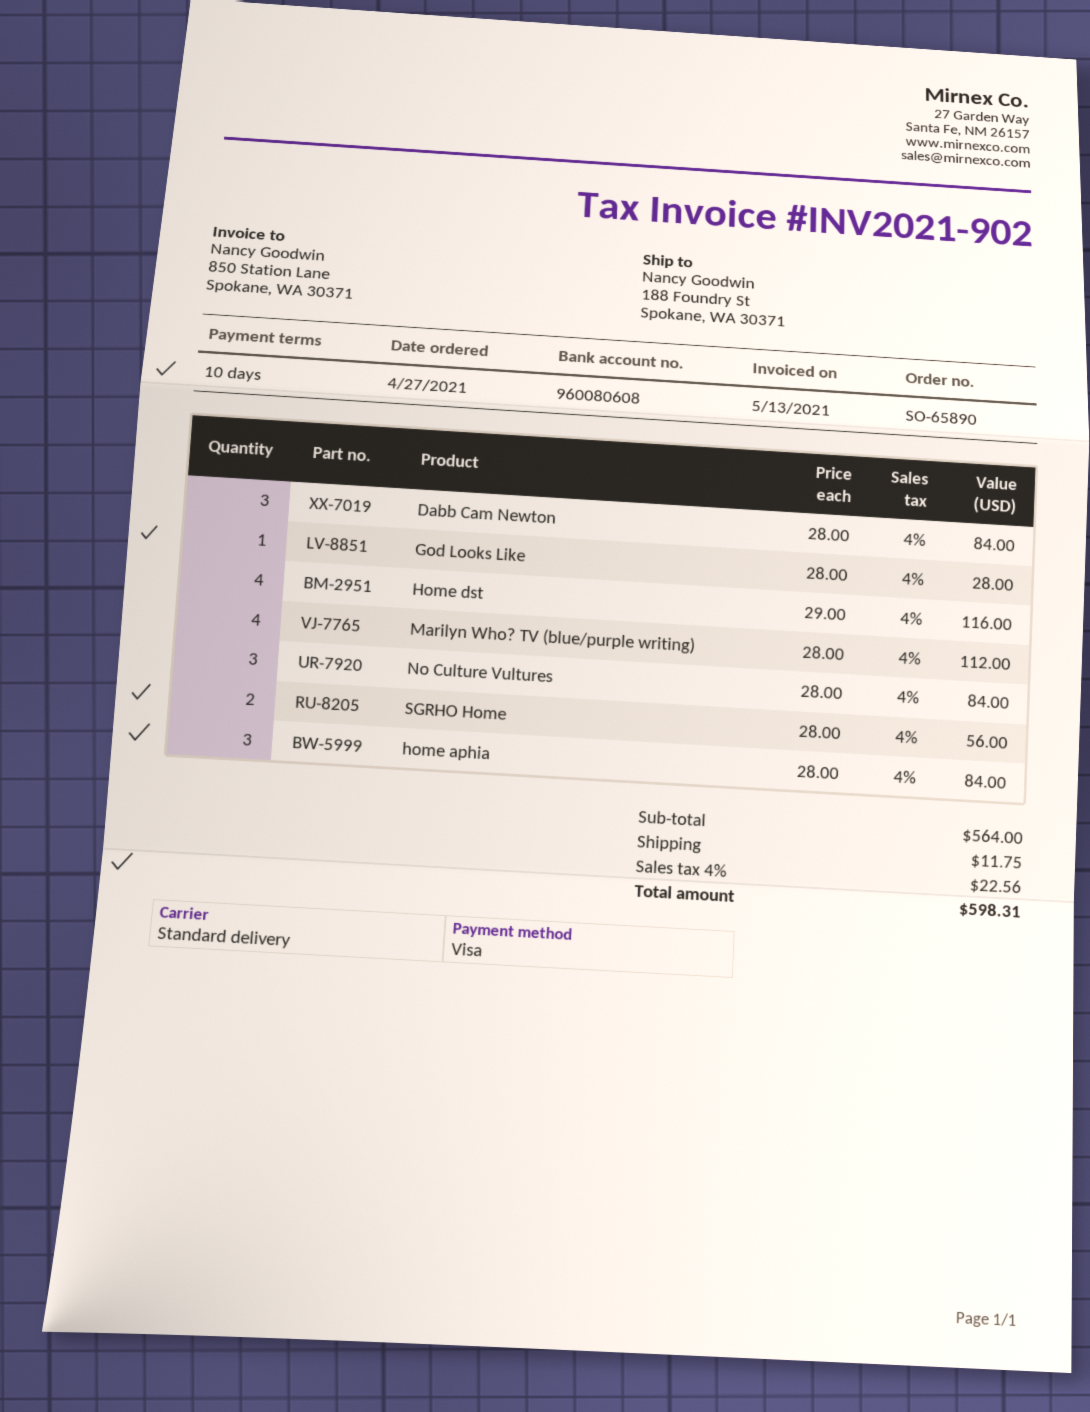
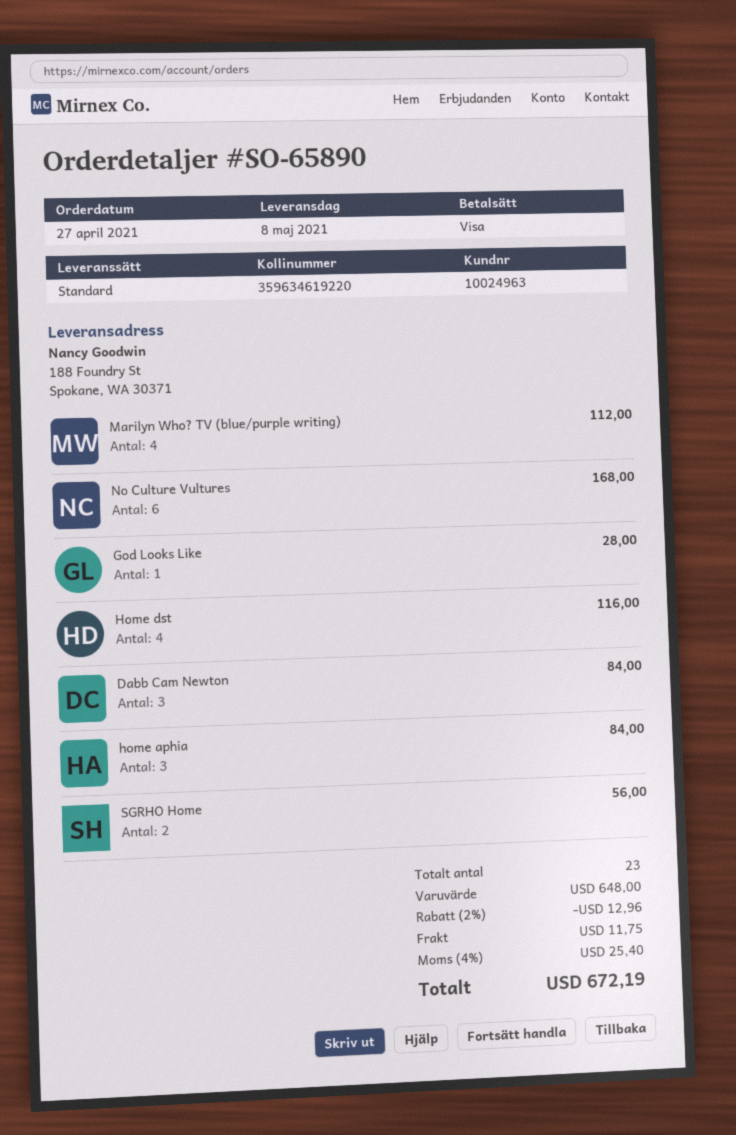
No Culture Vultures: 3 for 84.00 -> 6 for 168.00
subtotal: 564.00 -> 648.00
discount: none -> 2% = 12.96
tax: 4% = 22.56 -> 4% = 25.40
total: 598.31 -> 672.19

